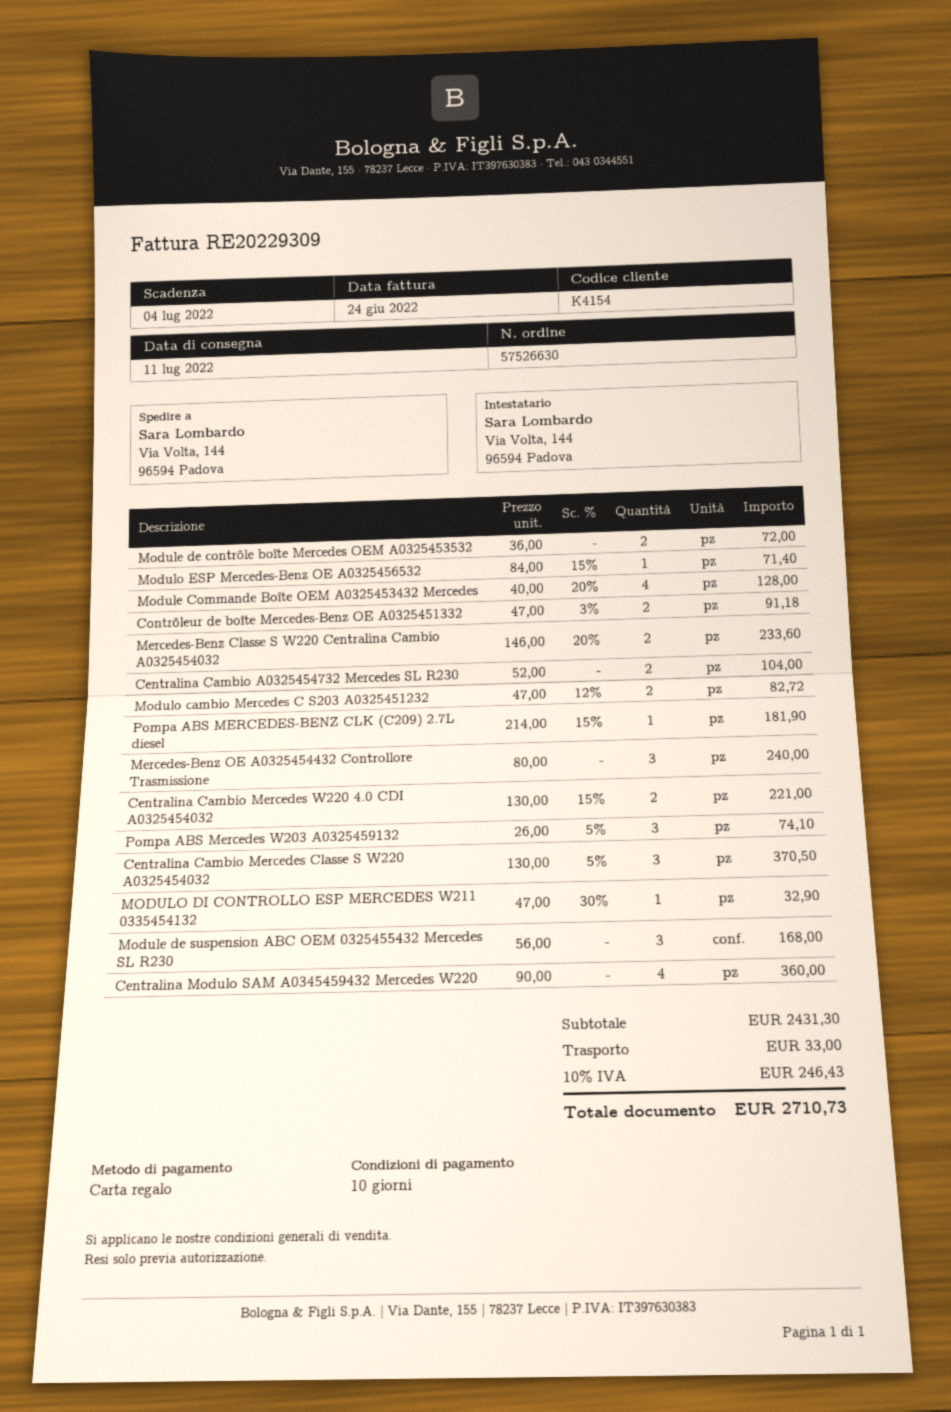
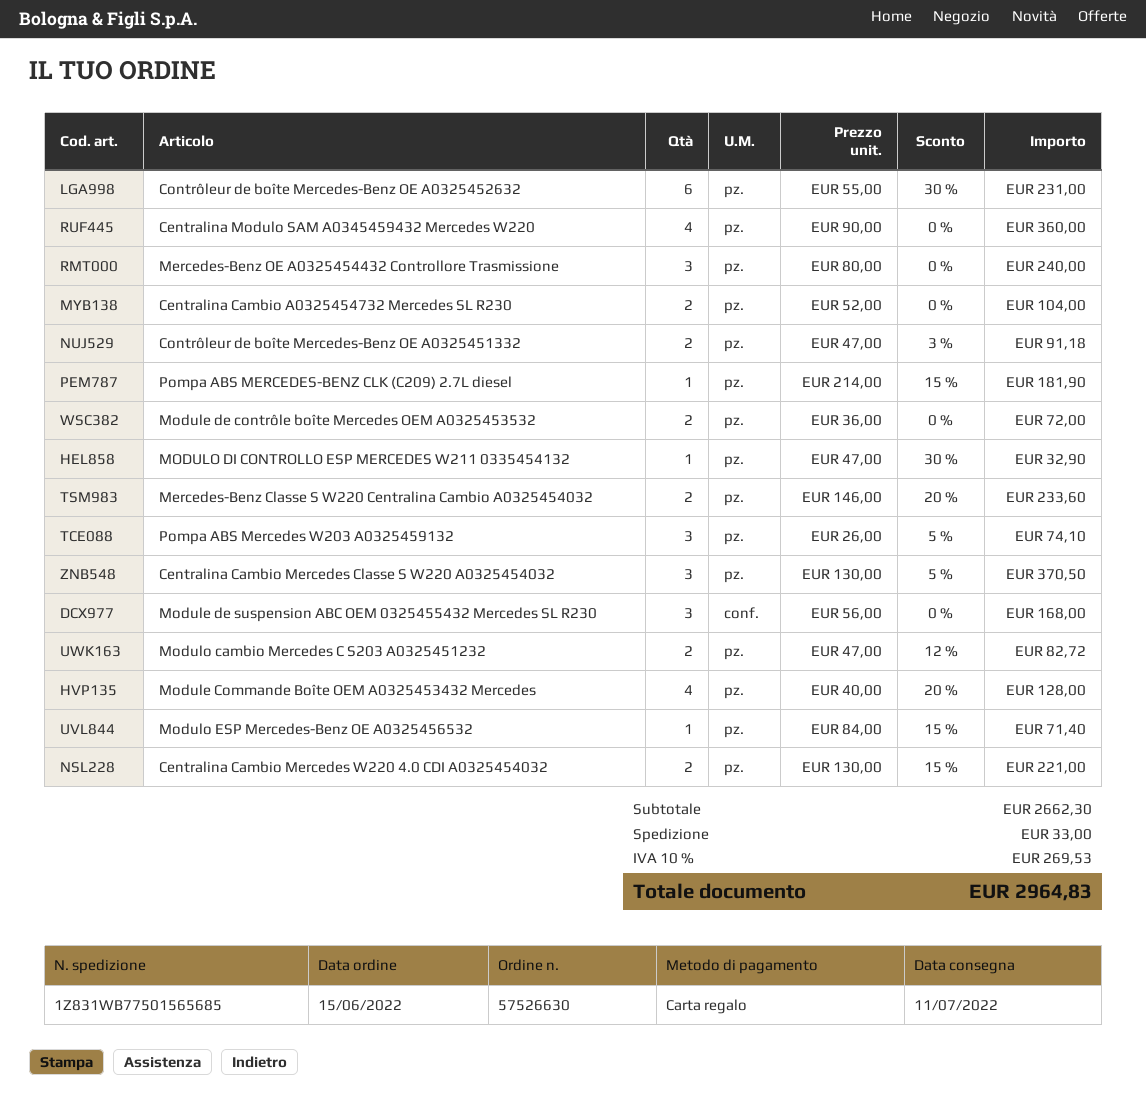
Contrôleur de boîte Mercedes-Benz OE A0325452632: none -> 6 x 55.00 - 30% = 231.00
subtotal: 2431.30 -> 2662.30
tax: 10% = 246.43 -> 10% = 269.53
total: 2710.73 -> 2964.83

